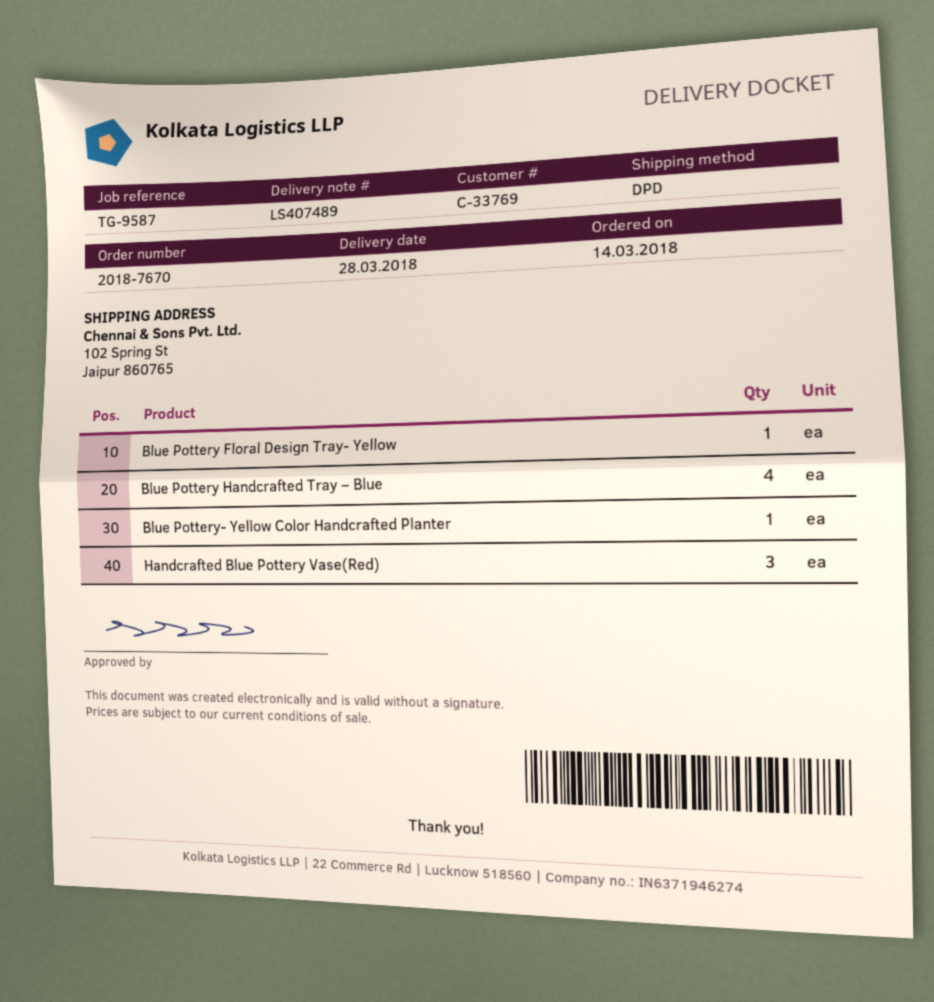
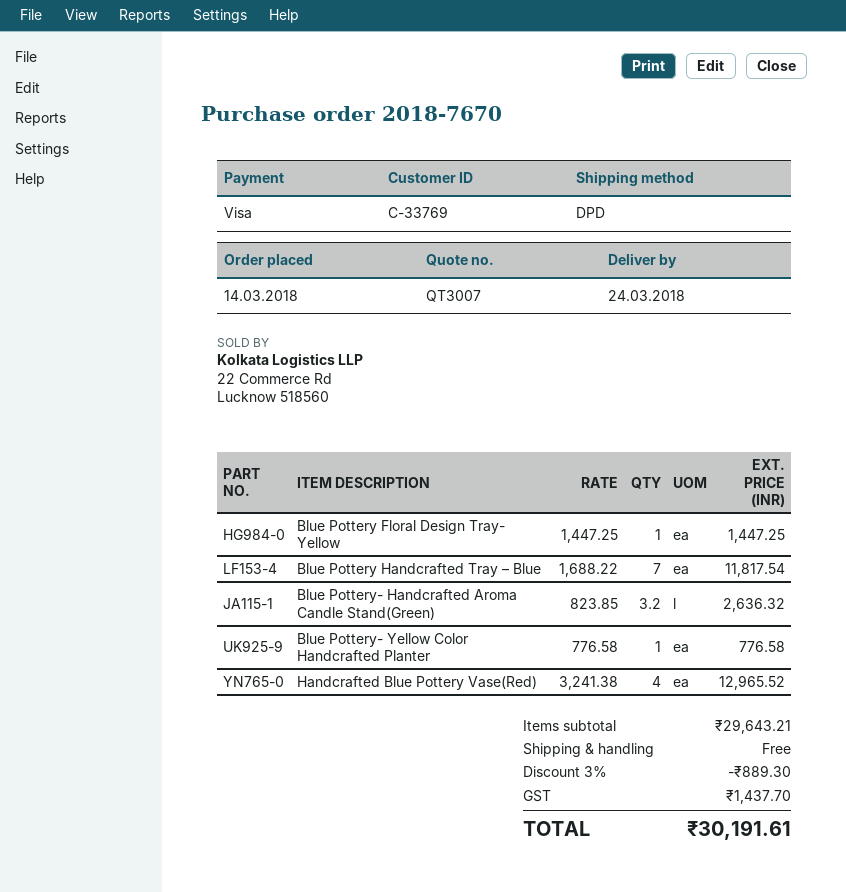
delivery date: 2018-03-28 -> 2018-03-24
Blue Pottery Handcrafted Tray – Blue: 4 -> 7
Handcrafted Blue Pottery Vase(Red): 3 -> 4
Blue Pottery- Handcrafted Aroma Candle Stand(Green): none -> 3.2

